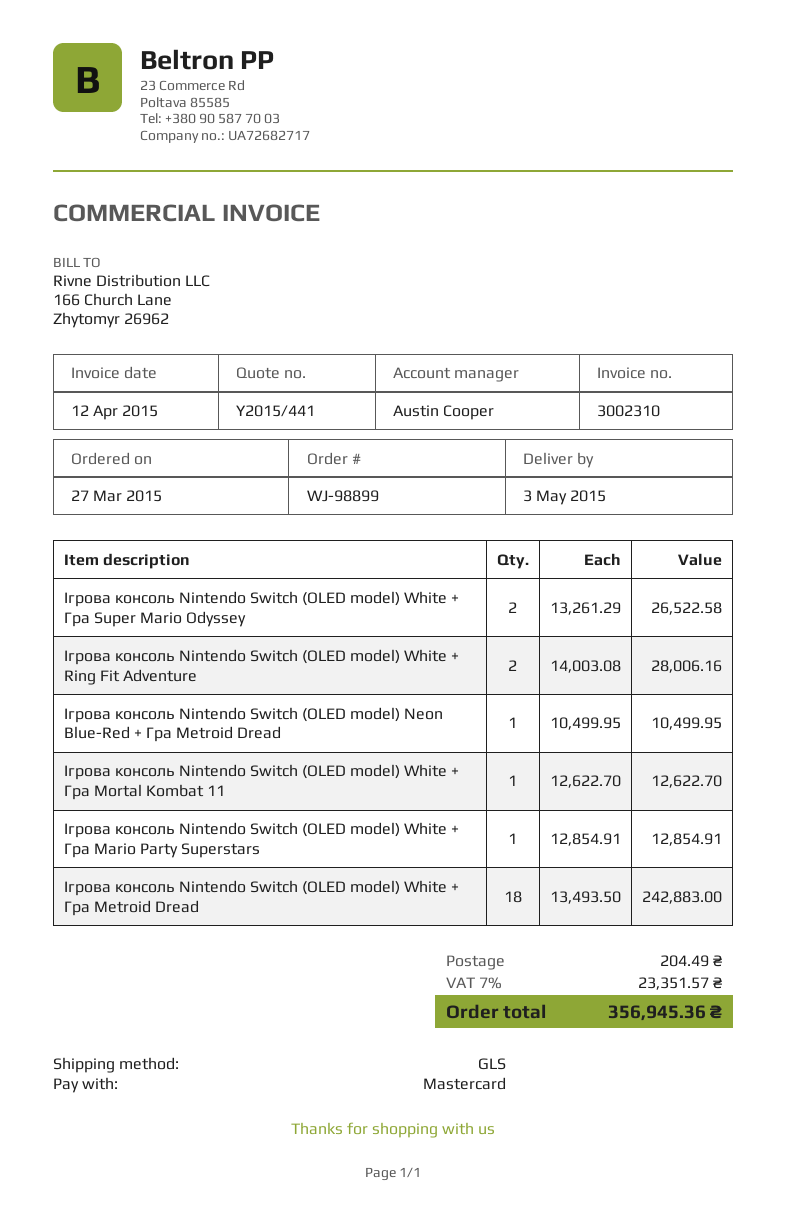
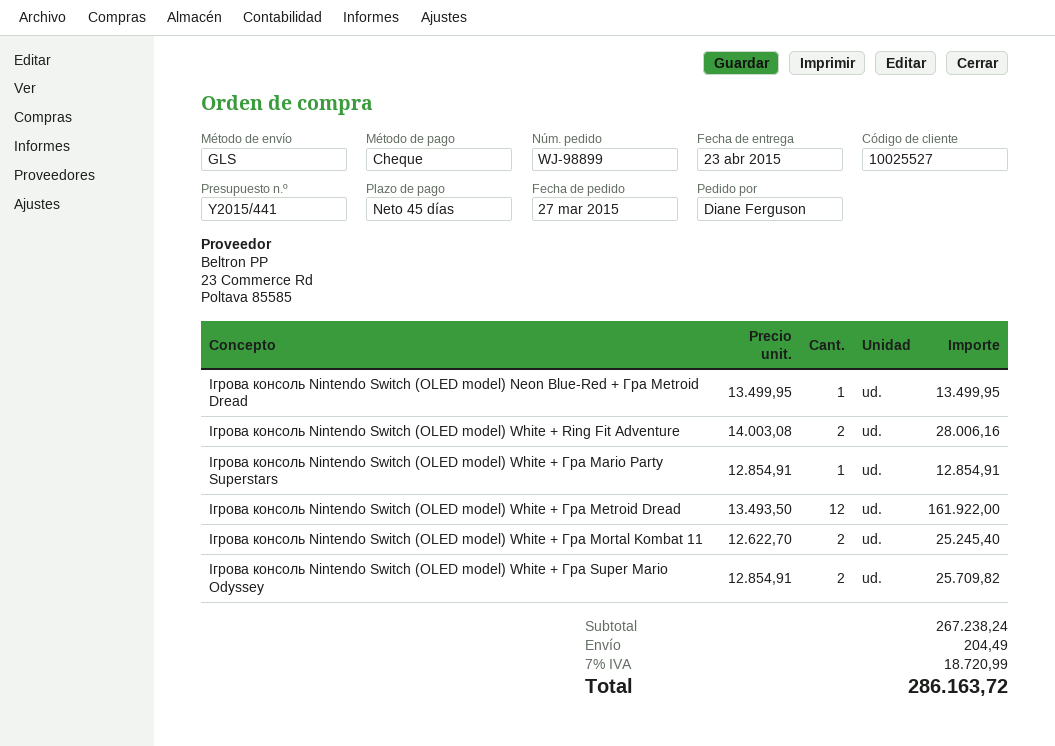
delivery date: 2015-05-03 -> 2015-04-23
payment method: Mastercard -> cheque
Ігрова консоль Nintendo Switch (OLED model) White + Гра Super Mario Odyssey: 2 x 13261.29 = 26522.58 -> 2 x 12854.91 = 25709.82
Ігрова консоль Nintendo Switch (OLED model) Neon Blue-Red + Гра Metroid Dread: 1 x 10499.95 = 10499.95 -> 1 x 13499.95 = 13499.95
Ігрова консоль Nintendo Switch (OLED model) White + Гра Mortal Kombat 11: 1 x 12622.70 = 12622.70 -> 2 x 12622.70 = 25245.40
Ігрова консоль Nintendo Switch (OLED model) White + Гра Metroid Dread: 18 x 13493.50 = 242883.00 -> 12 x 13493.50 = 161922.00
tax: 7% = 23351.57 -> 7% = 18720.99
total: 356945.36 -> 286163.72

